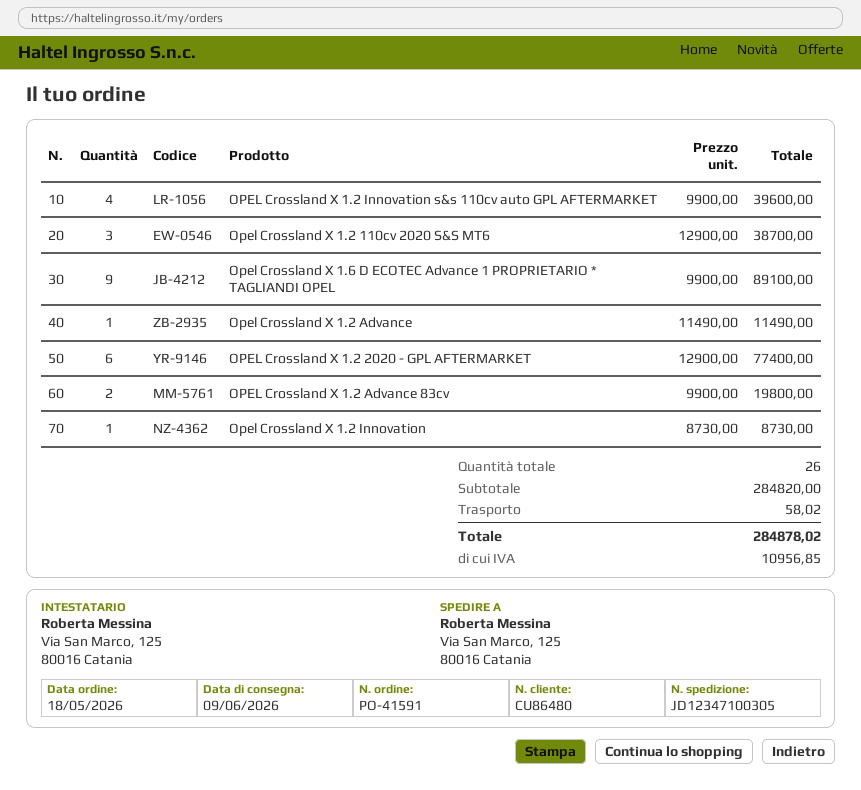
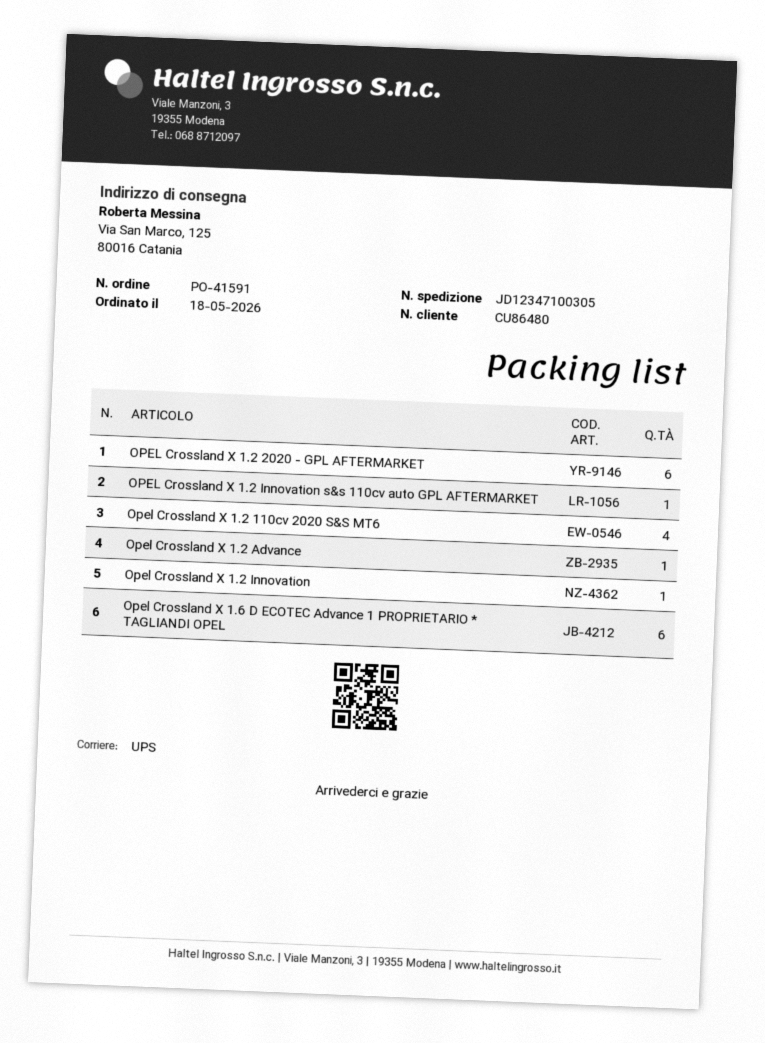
OPEL Crossland X 1.2 Innovation s&s 110cv auto GPL AFTERMARKET: 4 -> 1
Opel Crossland X 1.2 110cv 2020 S&S MT6: 3 -> 4
Opel Crossland X 1.6 D ECOTEC Advance 1 PROPRIETARIO * TAGLIANDI OPEL: 9 -> 6
OPEL Crossland X 1.2 Advance 83cv: 2 -> none

